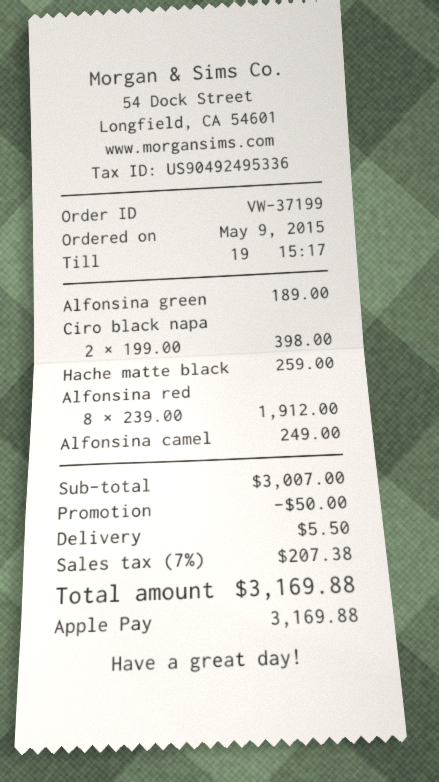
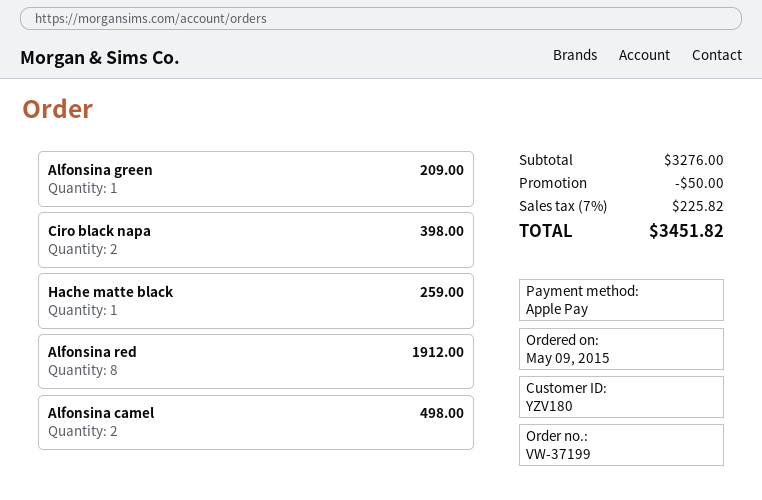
Alfonsina green: 1 for 189.00 -> 1 for 209.00
Alfonsina camel: 1 for 249.00 -> 2 for 498.00
subtotal: 3007.00 -> 3276.00
shipping: 5.50 -> none
tax: 7% = 207.38 -> 7% = 225.82
total: 3169.88 -> 3451.82

